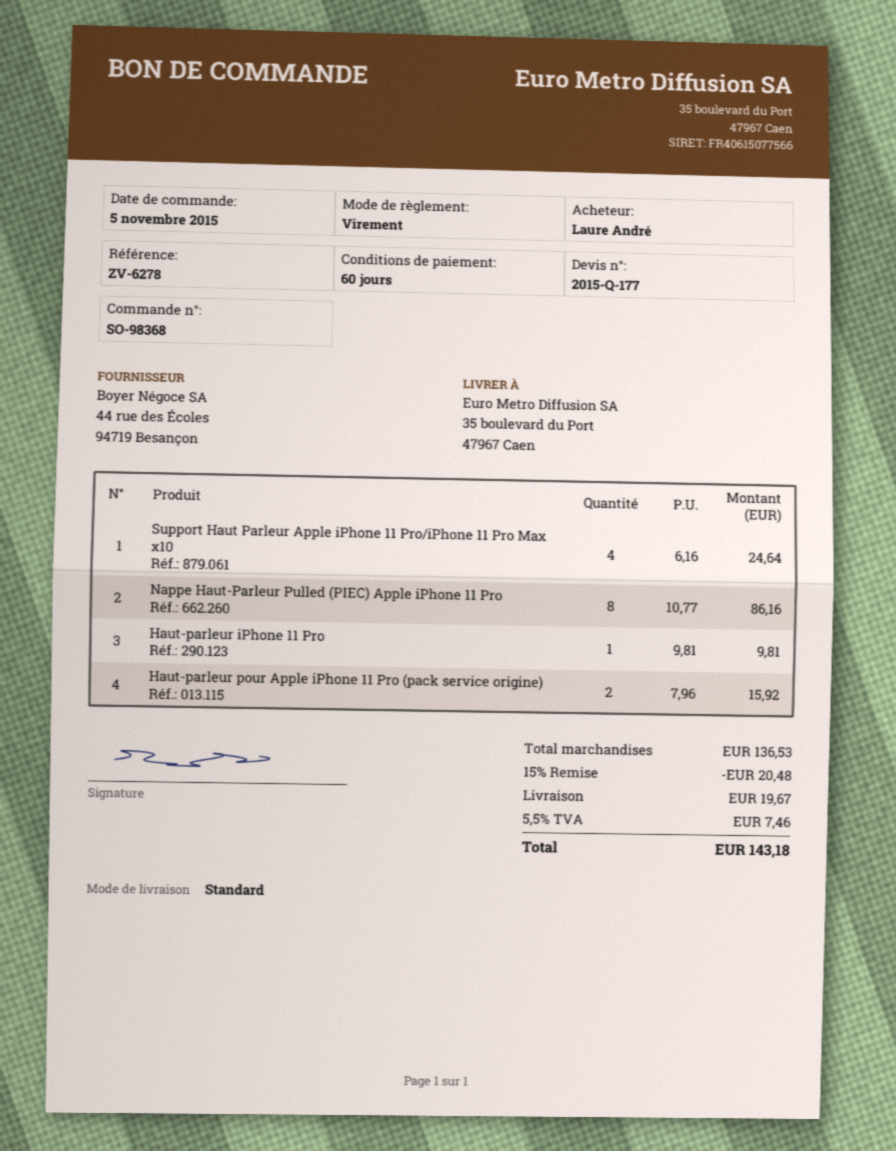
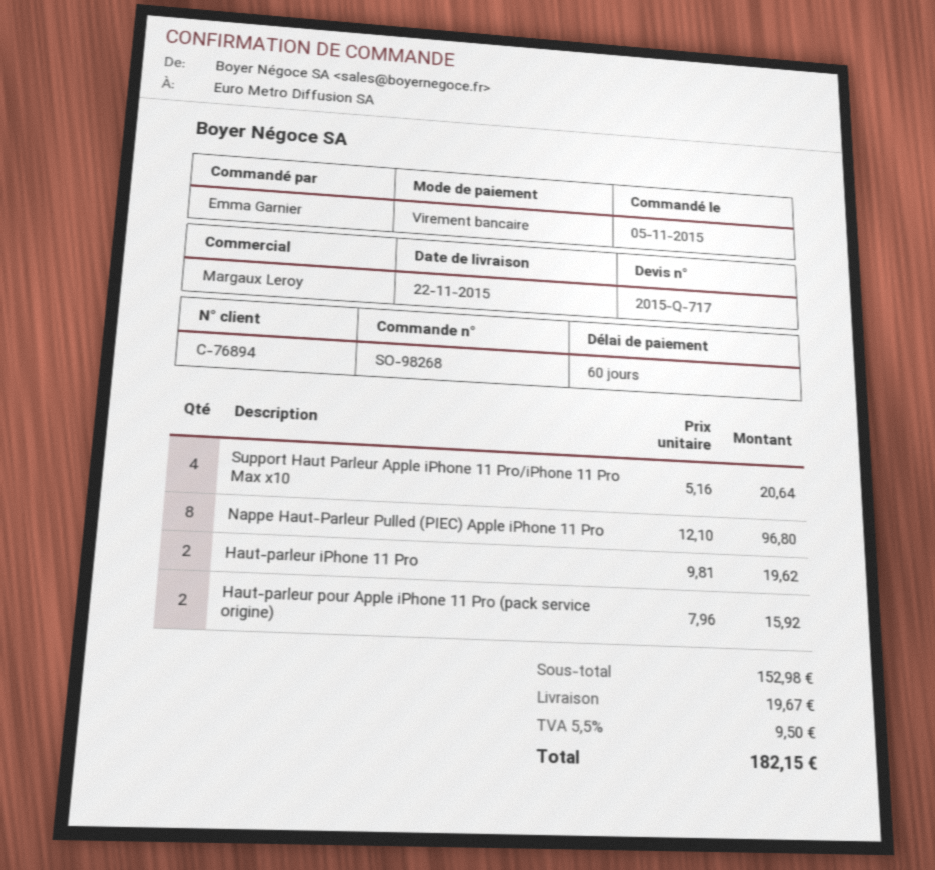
quote number: 2015-Q-177 -> 2015-Q-717
order number: SO-98368 -> SO-98268
ordered by: Laure André -> Emma Garnier
Support Haut Parleur Apple iPhone 11 Pro/iPhone 11 Pro Max x10: 4 x 6.16 = 24.64 -> 4 x 5.16 = 20.64
Nappe Haut-Parleur Pulled (PIEC) Apple iPhone 11 Pro: 8 x 10.77 = 86.16 -> 8 x 12.10 = 96.80
Haut-parleur iPhone 11 Pro: 1 x 9.81 = 9.81 -> 2 x 9.81 = 19.62
subtotal: 136.53 -> 152.98
discount: 15% = 20.48 -> none
tax: 5.5% = 7.46 -> 5.5% = 9.50
total: 143.18 -> 182.15

